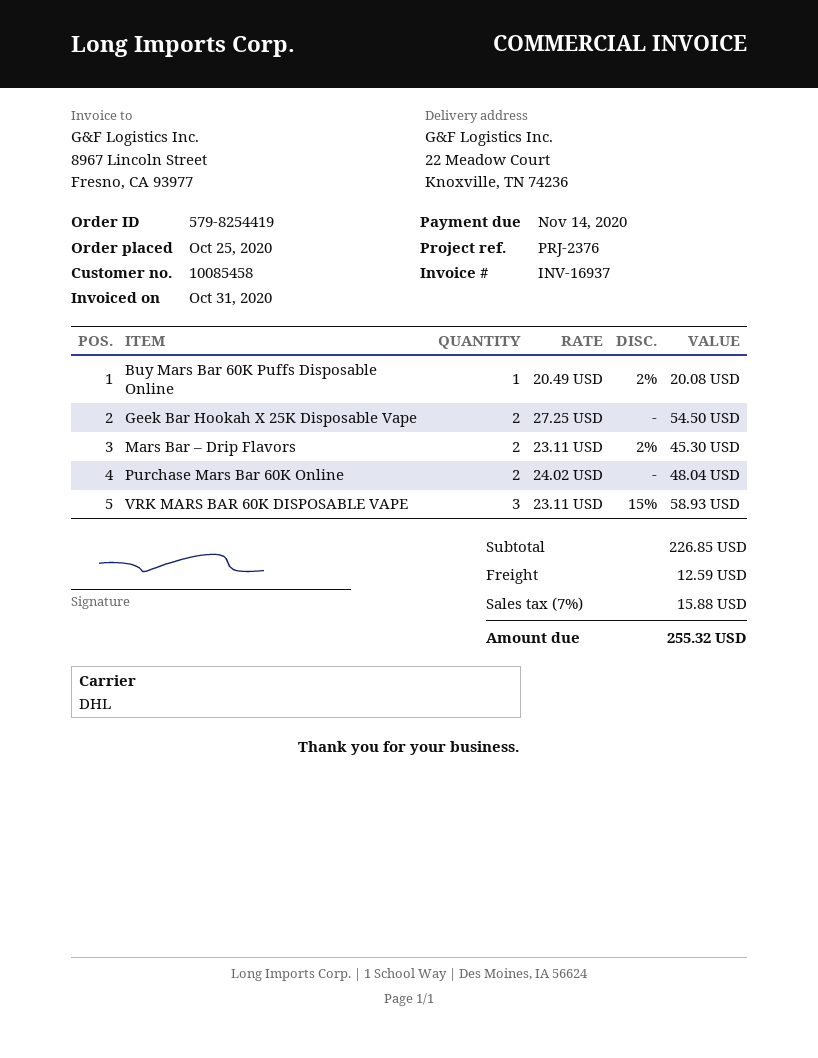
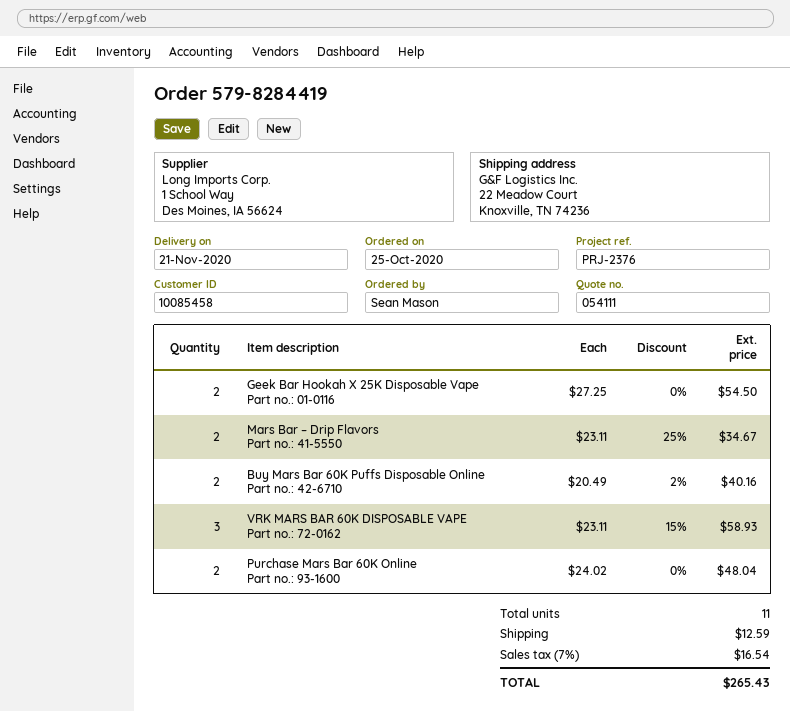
order number: 579-8254419 -> 579-8284419
Buy Mars Bar 60K Puffs Disposable Online: 1 x 20.49 - 2% = 20.08 -> 2 x 20.49 - 2% = 40.16
Mars Bar – Drip Flavors: 2 x 23.11 - 2% = 45.30 -> 2 x 23.11 - 25% = 34.67
tax: 7% = 15.88 -> 7% = 16.54
total: 255.32 -> 265.43

